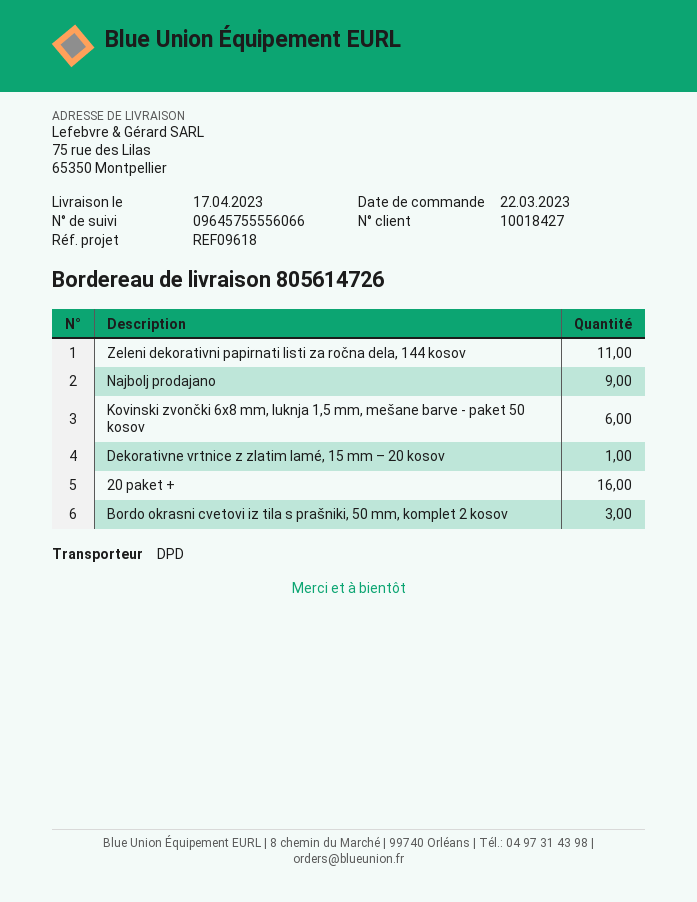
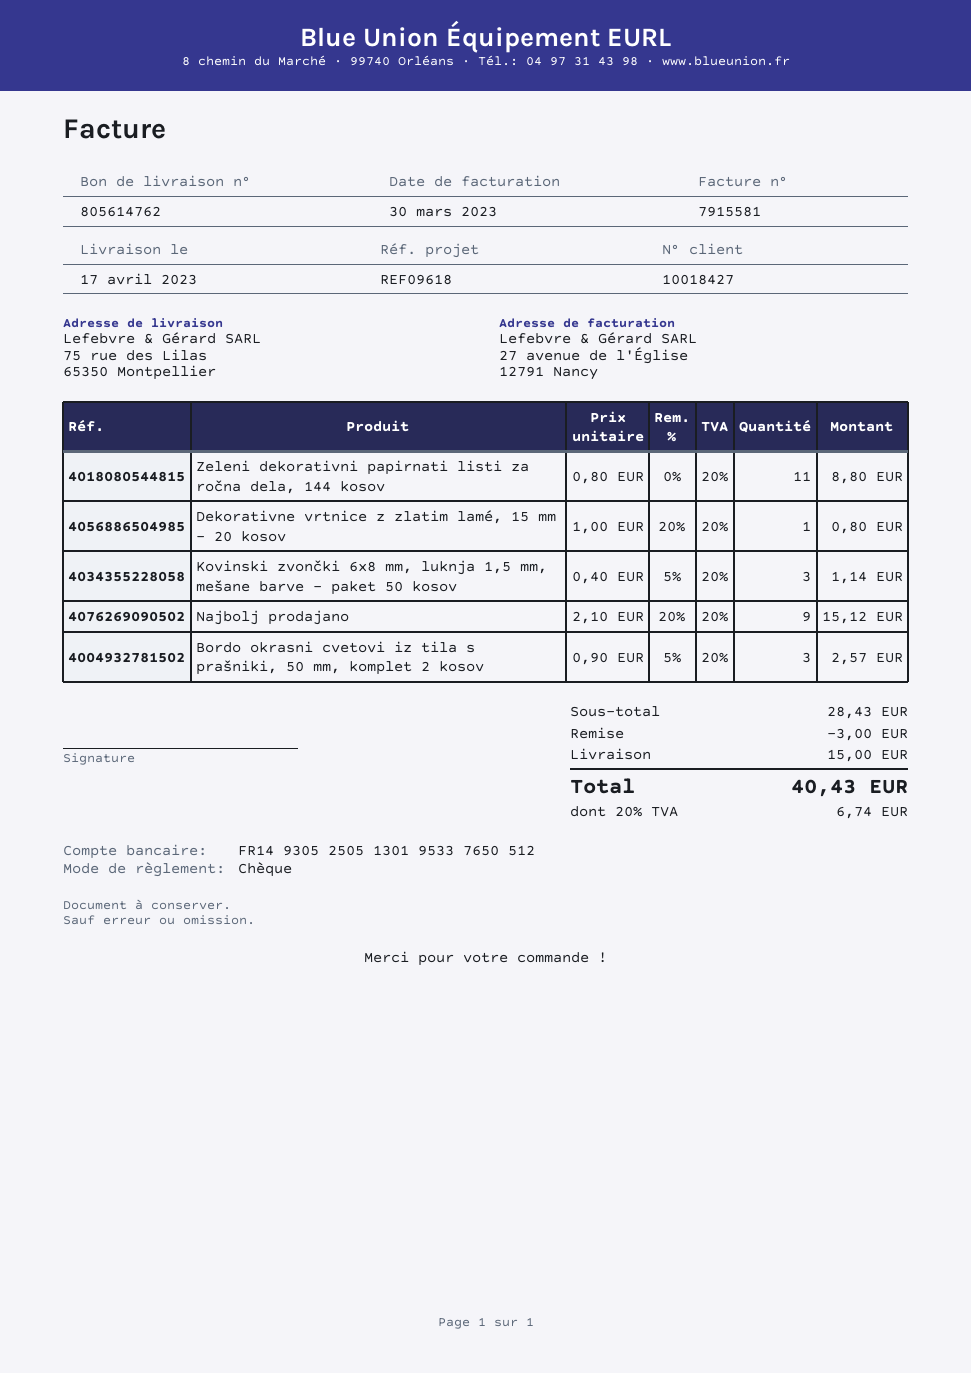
delivery note number: 805614726 -> 805614762
Kovinski zvončki 6x8 mm, luknja 1,5 mm, mešane barve - paket 50 kosov: 6 -> 3
20 paket +: 16 -> none

